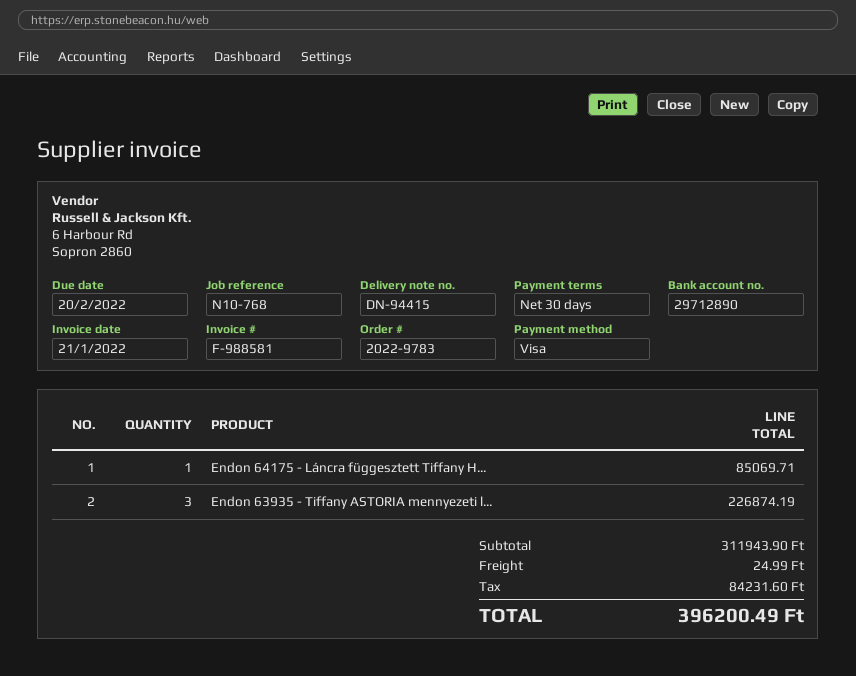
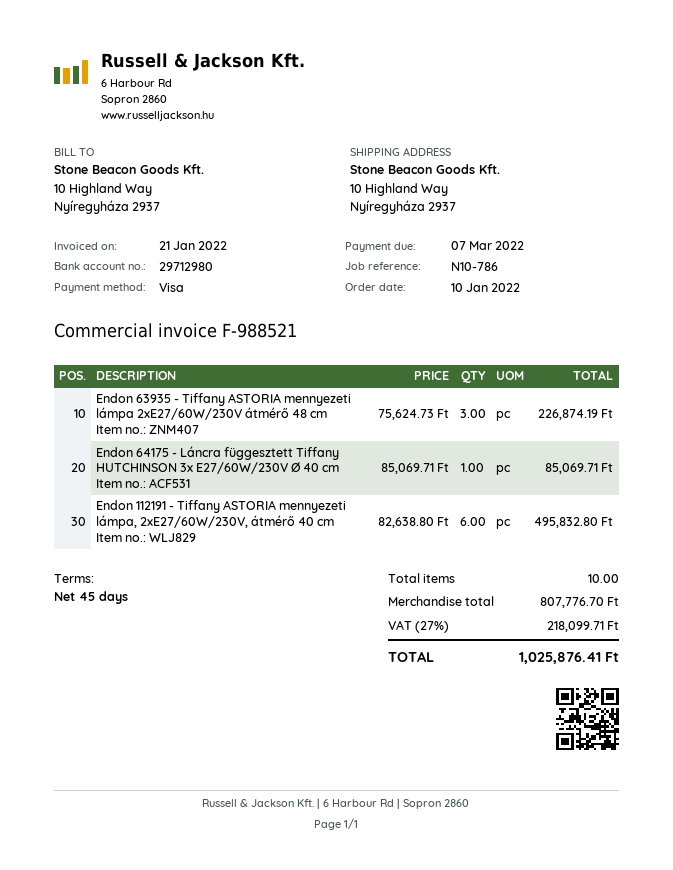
invoice number: F-988581 -> F-988521
payment terms: 30 days -> 45 days
due date: 2022-02-20 -> 2022-03-07
reference: N10-768 -> N10-786
bank account: 29712890 -> 29712980
Endon 112191 - Tiffany ASTORIA mennyezeti lámpa, 2xE27/60W/230V, átmérő 40 cm: none -> 6 for 495832.80
subtotal: 311943.90 -> 807776.70
shipping: 24.99 -> none
tax: 84231.60 -> 218099.71
total: 396200.49 -> 1025876.41

